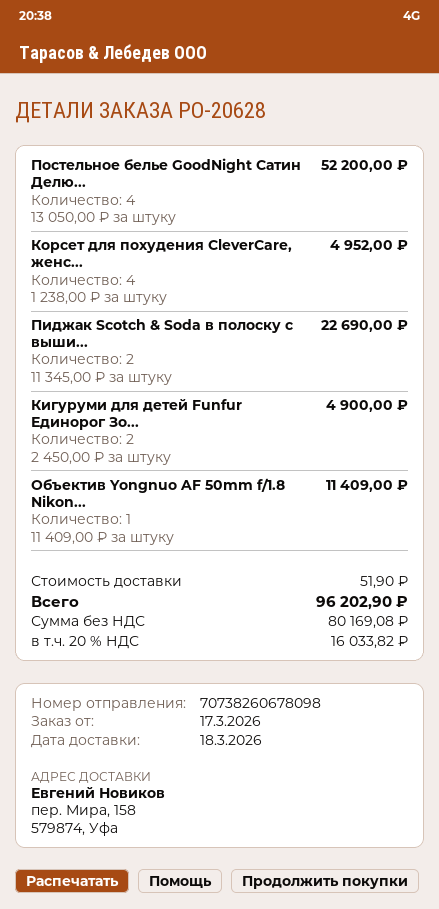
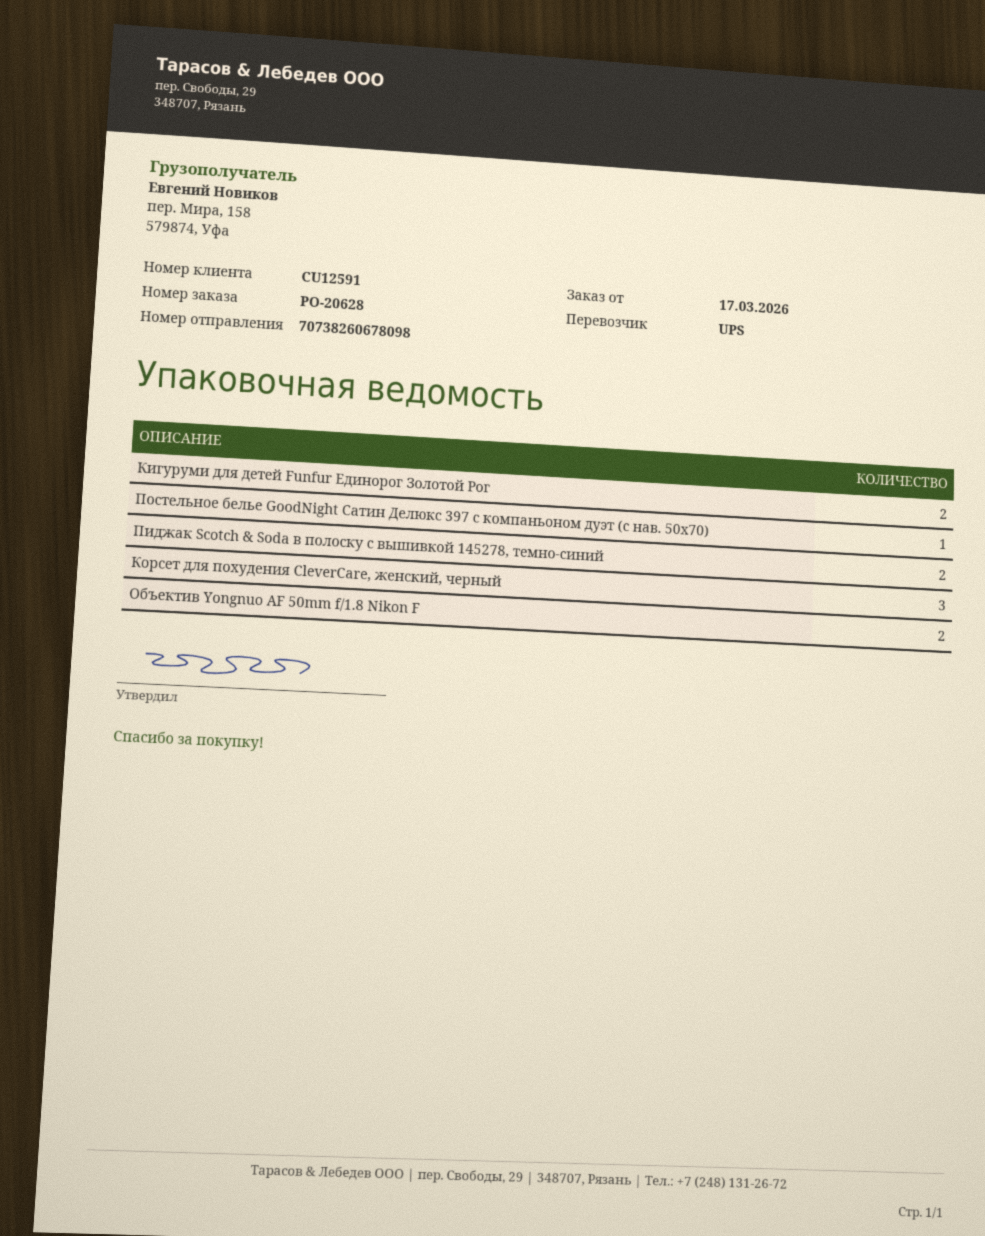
Постельное белье GoodNight Сатин Делю...: 4 -> 1
Корсет для похудения CleverCare, женс...: 4 -> 3
Объектив Yongnuo AF 50mm f/1.8 Nikon...: 1 -> 2

